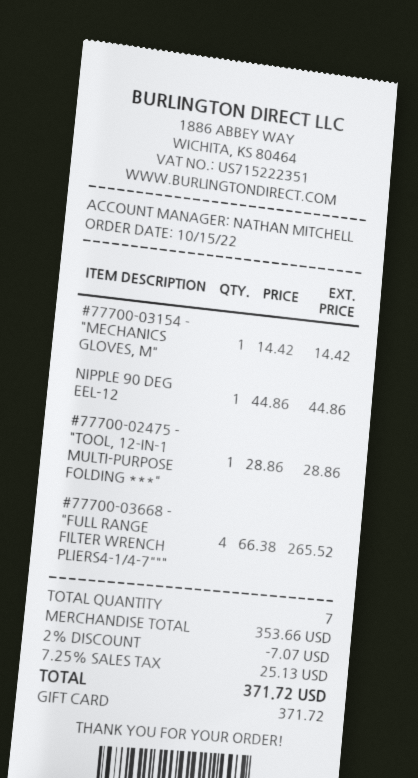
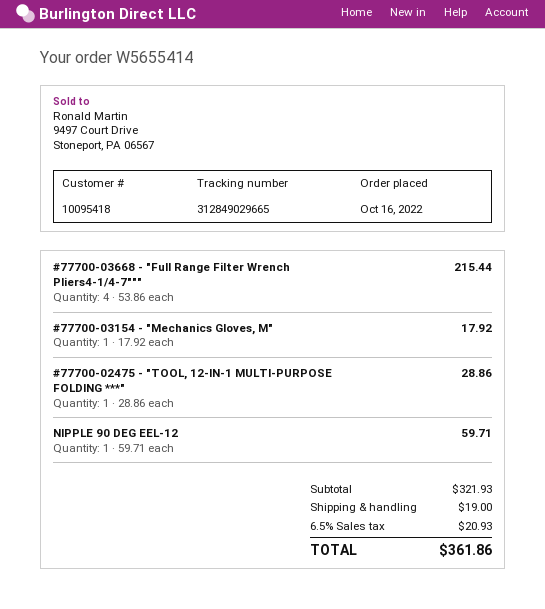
order date: 2022-10-15 -> 2022-10-16
#77700-03154 - "MECHANICS GLOVES, M": 1 x 14.42 = 14.42 -> 1 x 17.92 = 17.92
NIPPLE 90 DEG EEL-12: 1 x 44.86 = 44.86 -> 1 x 59.71 = 59.71
#77700-03668 - "FULL RANGE FILTER WRENCH PLIERS4-1/4-7""": 4 x 66.38 = 265.52 -> 4 x 53.86 = 215.44
subtotal: 353.66 -> 321.93
discount: 2% = 7.07 -> none
shipping: none -> 19.00
tax: 7.25% = 25.13 -> 6.5% = 20.93
total: 371.72 -> 361.86

